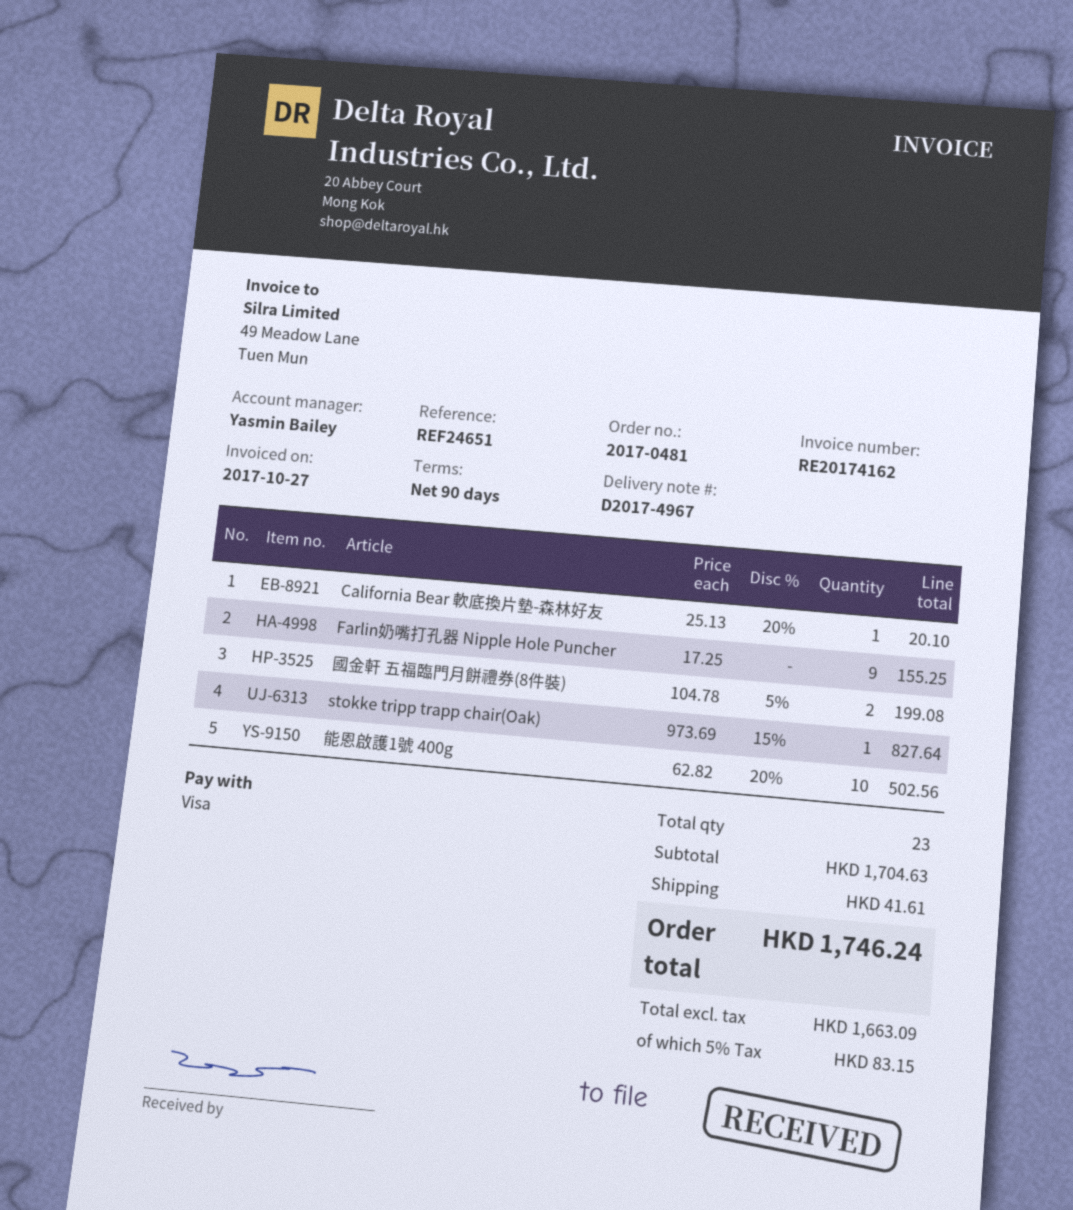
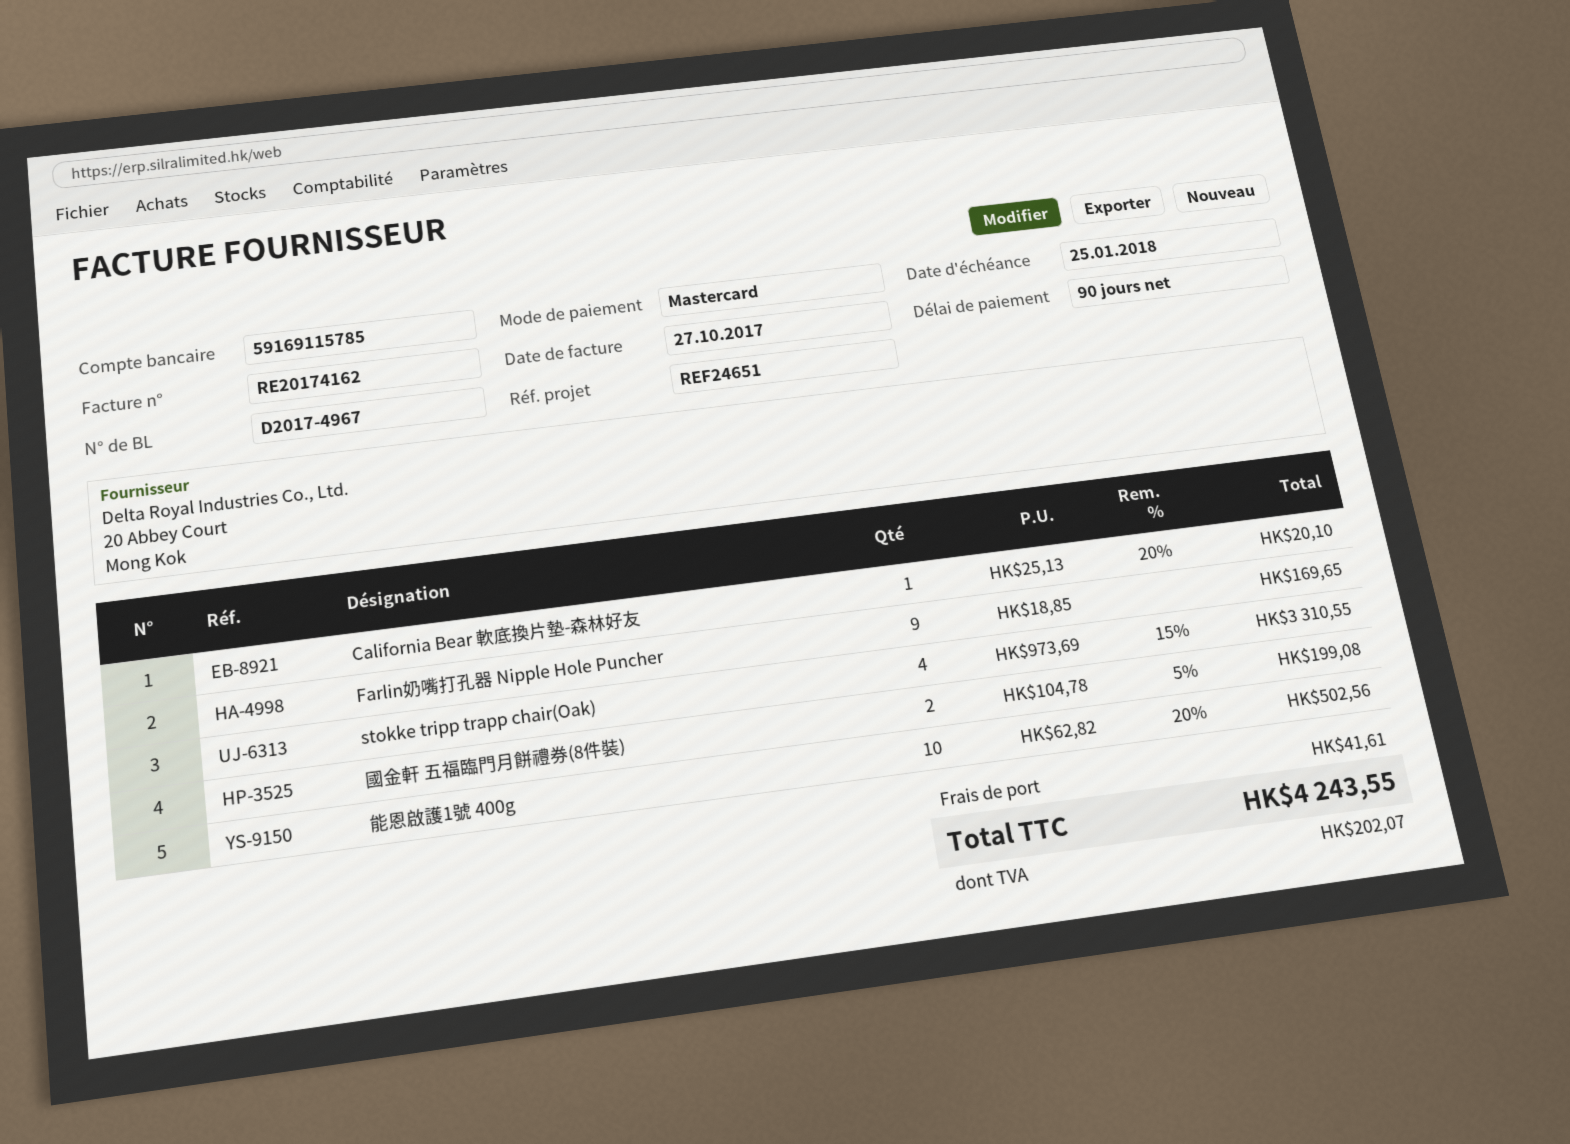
payment method: Visa -> Mastercard
Farlin奶嘴打孔器 Nipple Hole Puncher: 9 x 17.25 = 155.25 -> 9 x 18.85 = 169.65
stokke tripp trapp chair(Oak): 1 x 973.69 - 15% = 827.64 -> 4 x 973.69 - 15% = 3310.55
tax: 83.15 -> 202.07
total: 1746.24 -> 4243.55

